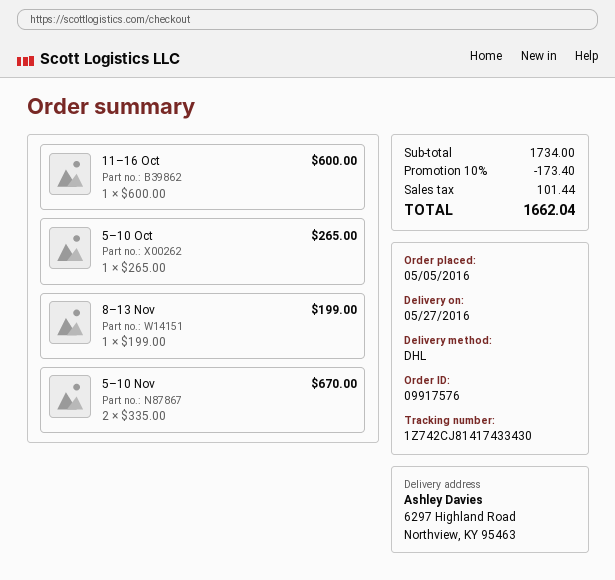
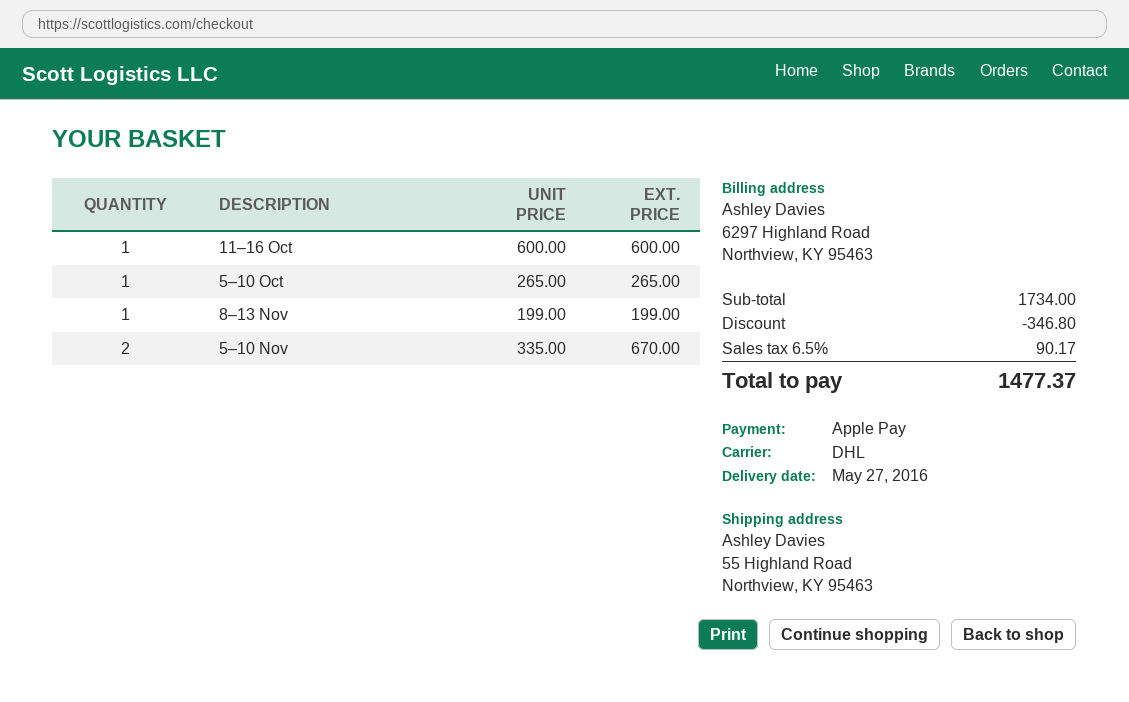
ship to: 6297 Highland Road, Northview, KY 95463 -> 55 Highland Road, Northview, KY 95463
discount: 173.40 -> 346.80
tax: 101.44 -> 90.17
total: 1662.04 -> 1477.37

